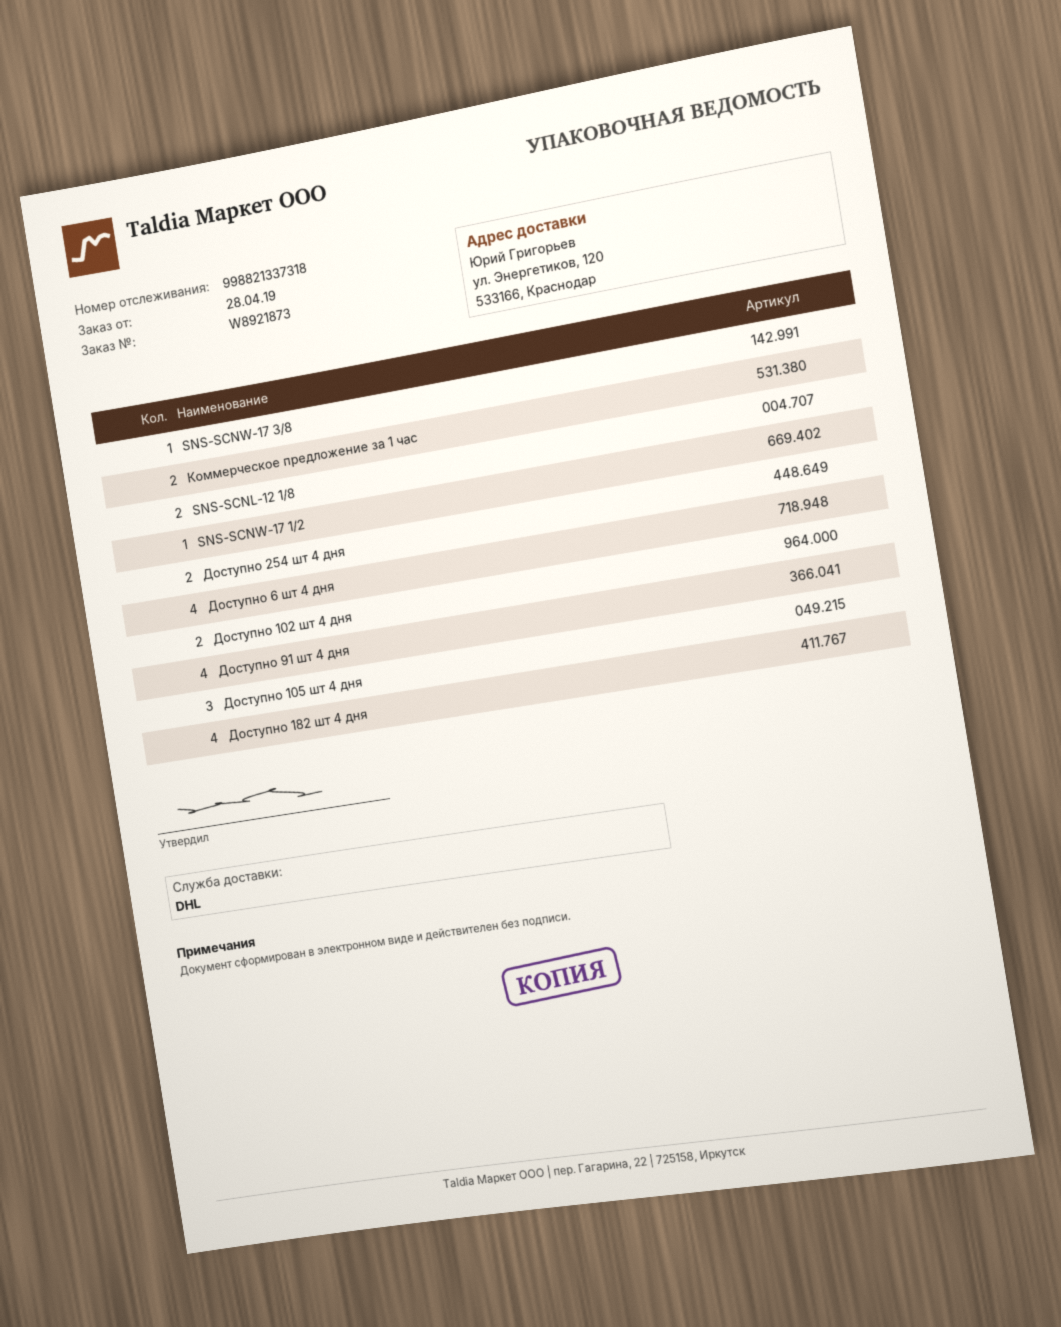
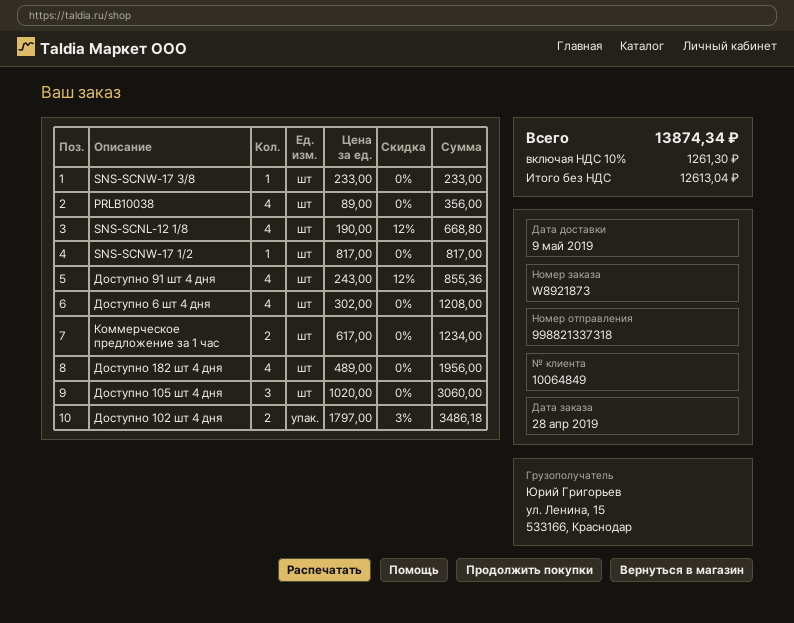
ship to: ул. Энергетиков, 120, 533166, Краснодар -> ул. Ленина, 15, 533166, Краснодар
SNS-SCNL-12 1/8: 2 -> 4
Доступно 254 шт 4 дня: 2 -> none
PRLB10038: none -> 4

